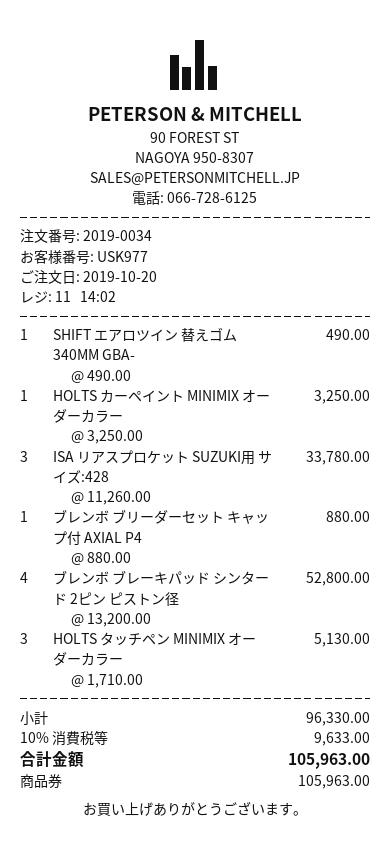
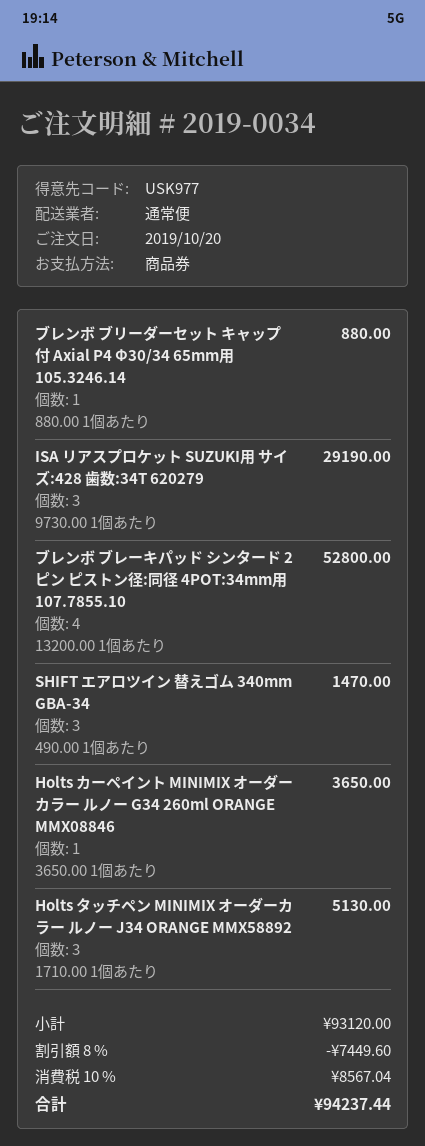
SHIFT エアロツイン 替えゴム 340MM GBA-: 1 x 490.00 = 490.00 -> 3 x 490.00 = 1470.00
HOLTS カーペイント MINIMIX オーダーカラー: 1 x 3250.00 = 3250.00 -> 1 x 3650.00 = 3650.00
ISA リアスプロケット SUZUKI用 サイズ:428: 3 x 11260.00 = 33780.00 -> 3 x 9730.00 = 29190.00
subtotal: 96330.00 -> 93120.00
discount: none -> 8% = 7449.60
tax: 10% = 9633.00 -> 10% = 8567.04
total: 105963.00 -> 94237.44

